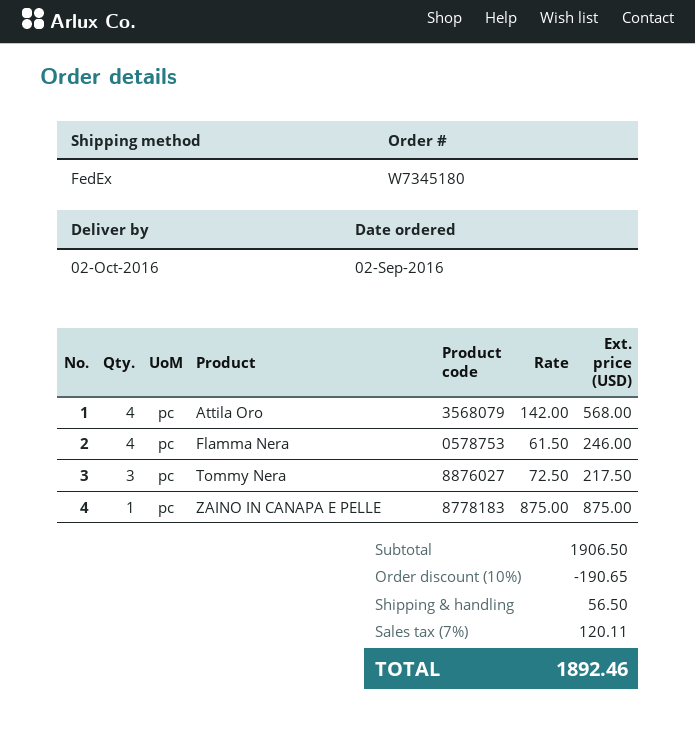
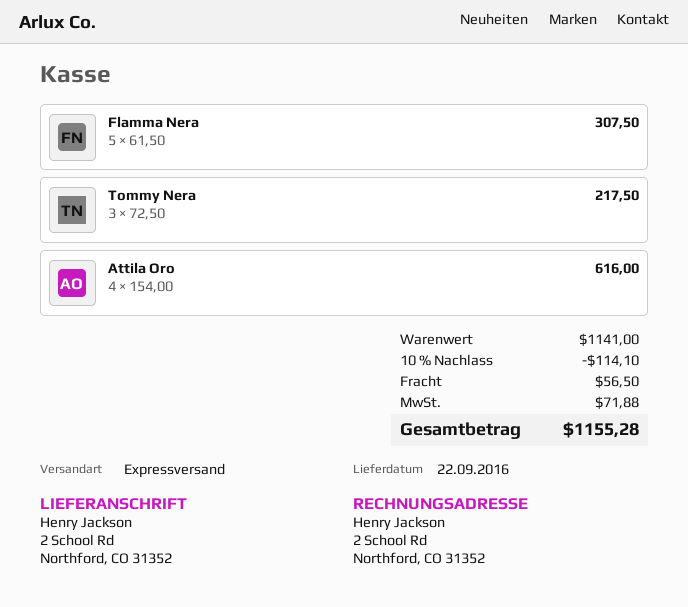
delivery date: 2016-10-02 -> 2016-09-22
shipping method: FedEx -> express
Attila Oro: 4 x 142.00 = 568.00 -> 4 x 154.00 = 616.00
Flamma Nera: 4 x 61.50 = 246.00 -> 5 x 61.50 = 307.50
ZAINO IN CANAPA E PELLE: 1 x 875.00 = 875.00 -> none
subtotal: 1906.50 -> 1141.00
discount: 10% = 190.65 -> 10% = 114.10
tax: 120.11 -> 71.88
total: 1892.46 -> 1155.28

